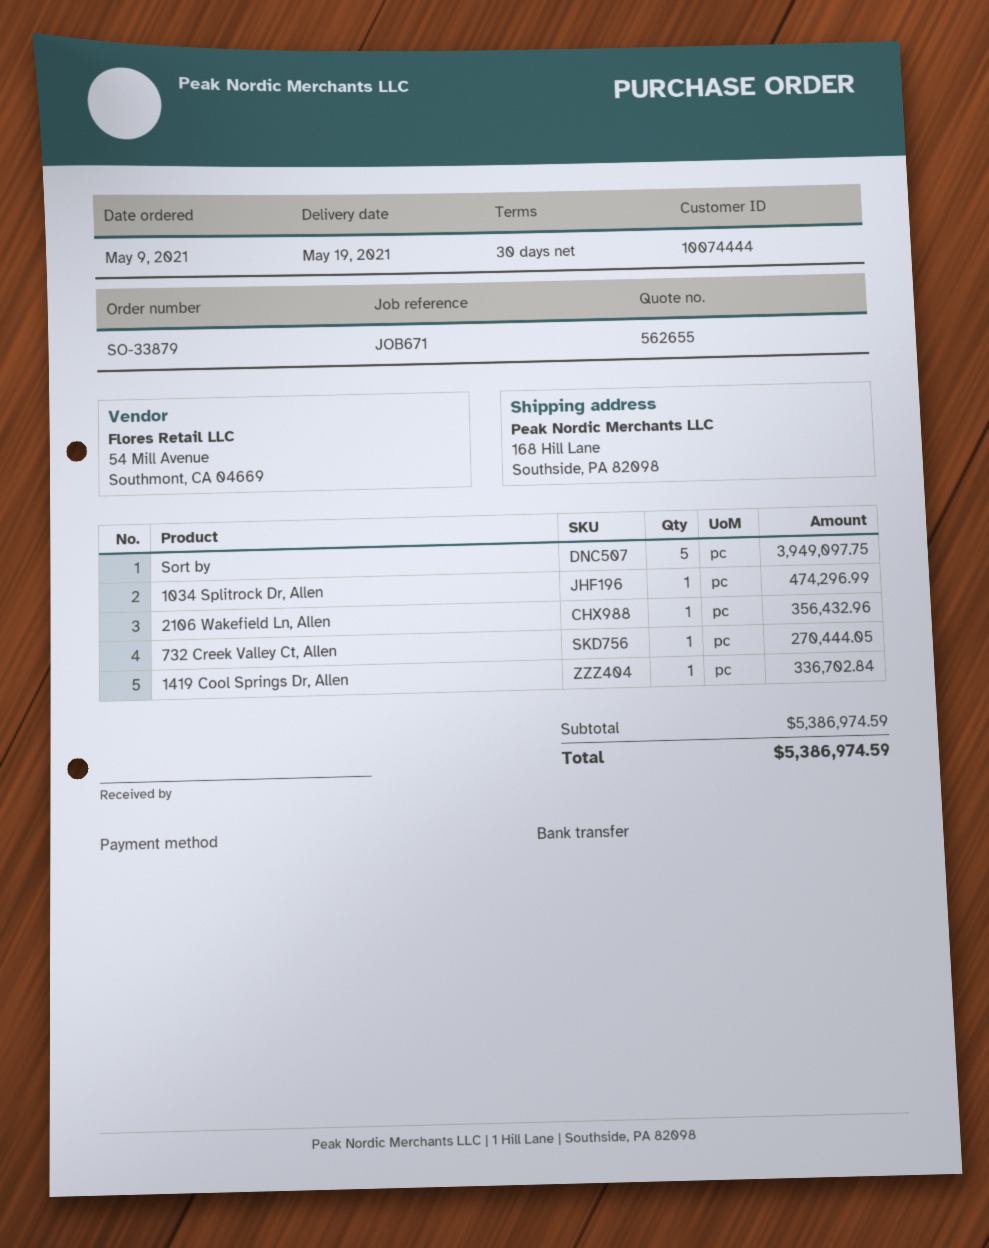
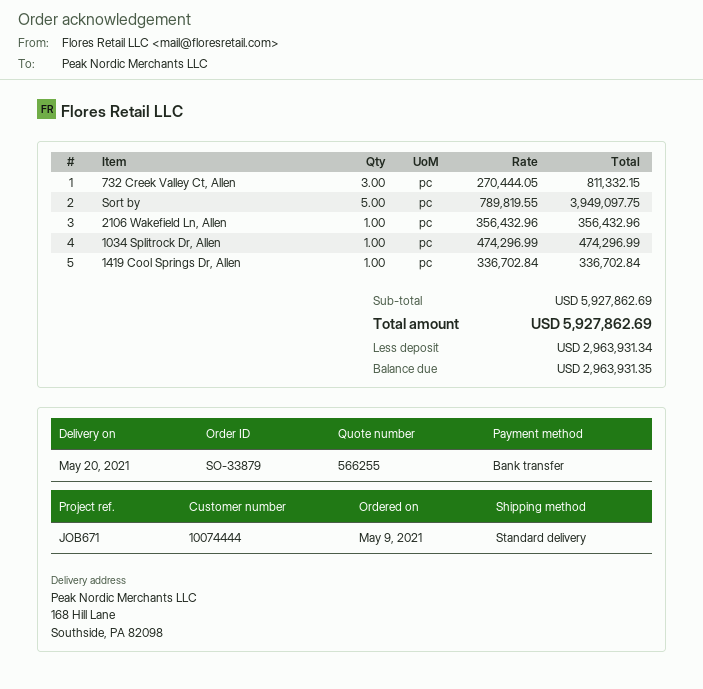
quote number: 562655 -> 566255
delivery date: 2021-05-19 -> 2021-05-20
732 Creek Valley Ct, Allen: 1 for 270444.05 -> 3 for 811332.15
subtotal: 5386974.59 -> 5927862.69
total: 5386974.59 -> 5927862.69

